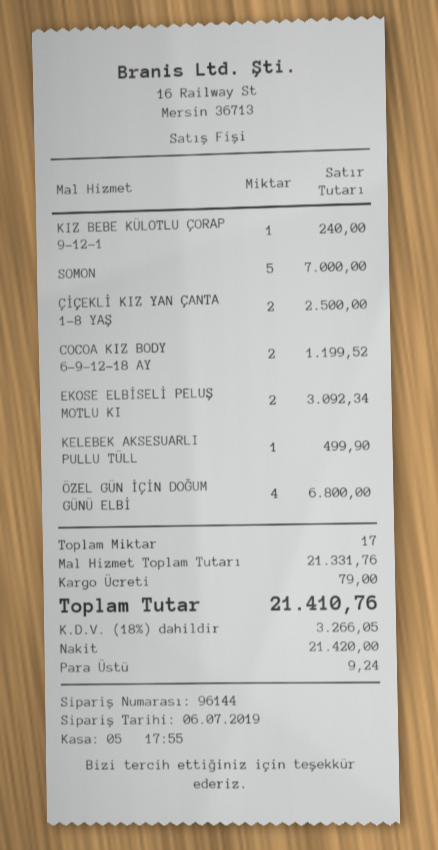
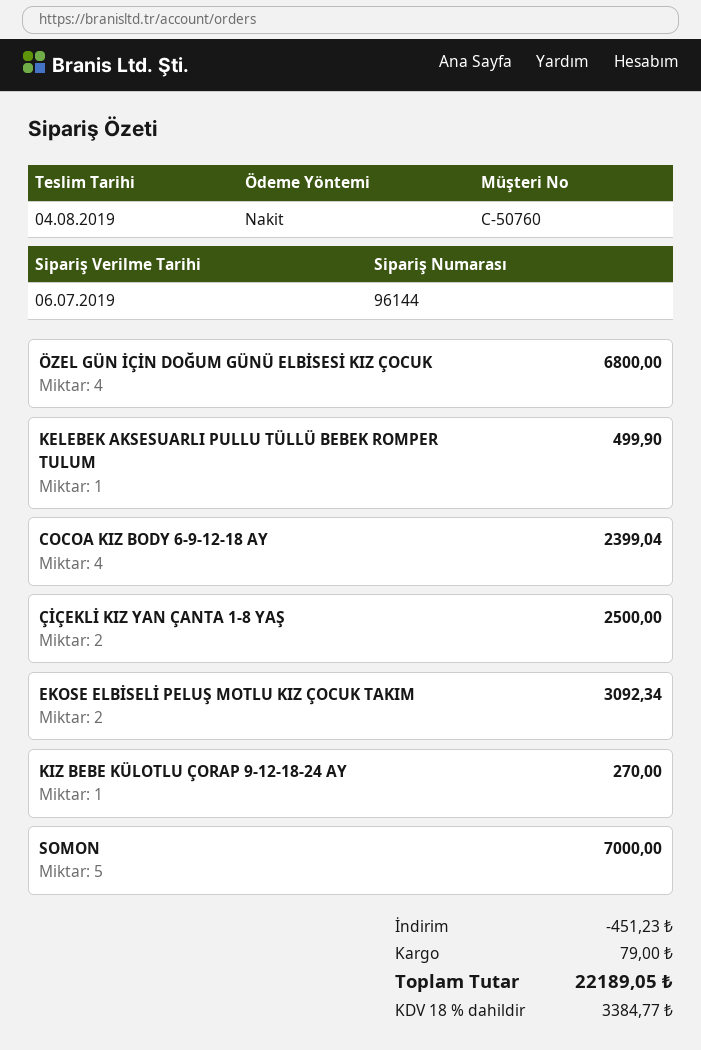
KIZ BEBE KÜLOTLU ÇORAP 9-12-1: 1 for 240.00 -> 1 for 270.00
COCOA KIZ BODY 6-9-12-18 AY: 2 for 1199.52 -> 4 for 2399.04
discount: none -> 451.23
tax: 18% = 3266.05 -> 18% = 3384.77
total: 21410.76 -> 22189.05

